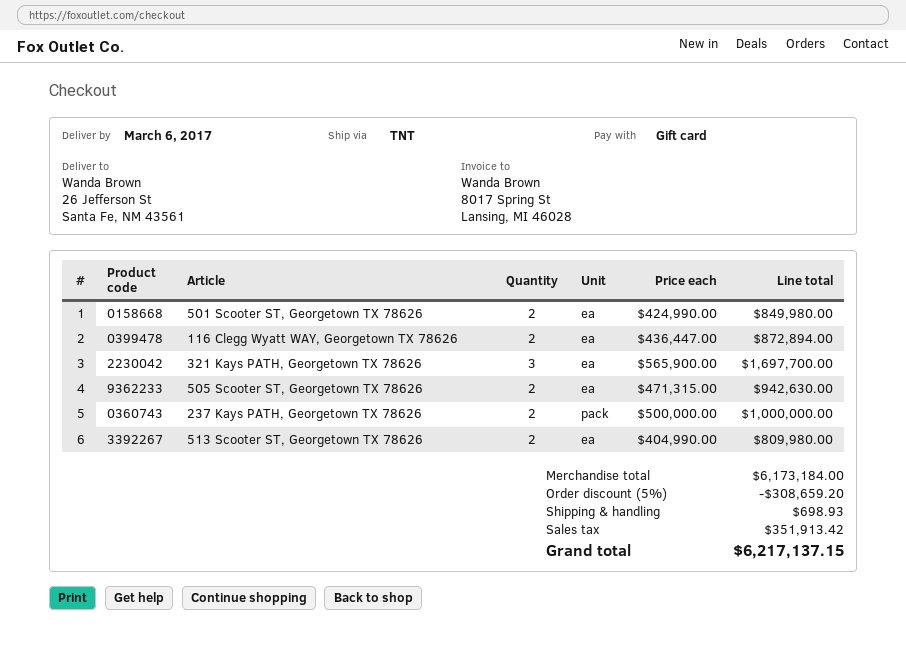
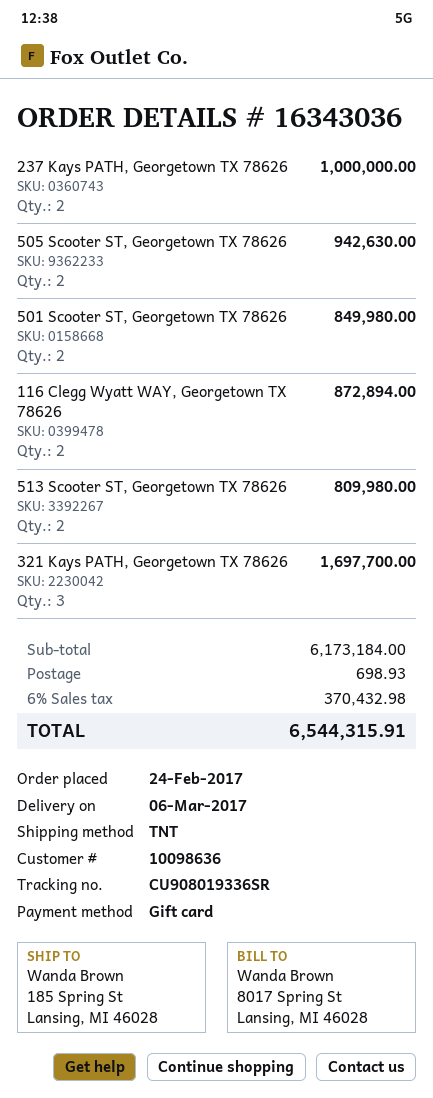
ship to: 26 Jefferson St, Santa Fe, NM 43561 -> 185 Spring St, Lansing, MI 46028
discount: 5% = 308659.20 -> none
tax: 351913.42 -> 370432.98
total: 6217137.15 -> 6544315.91

